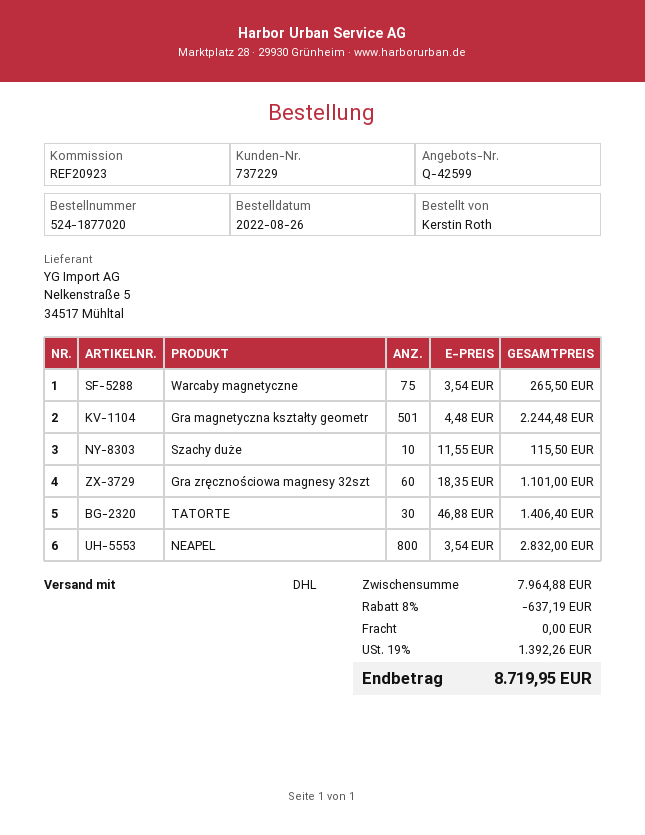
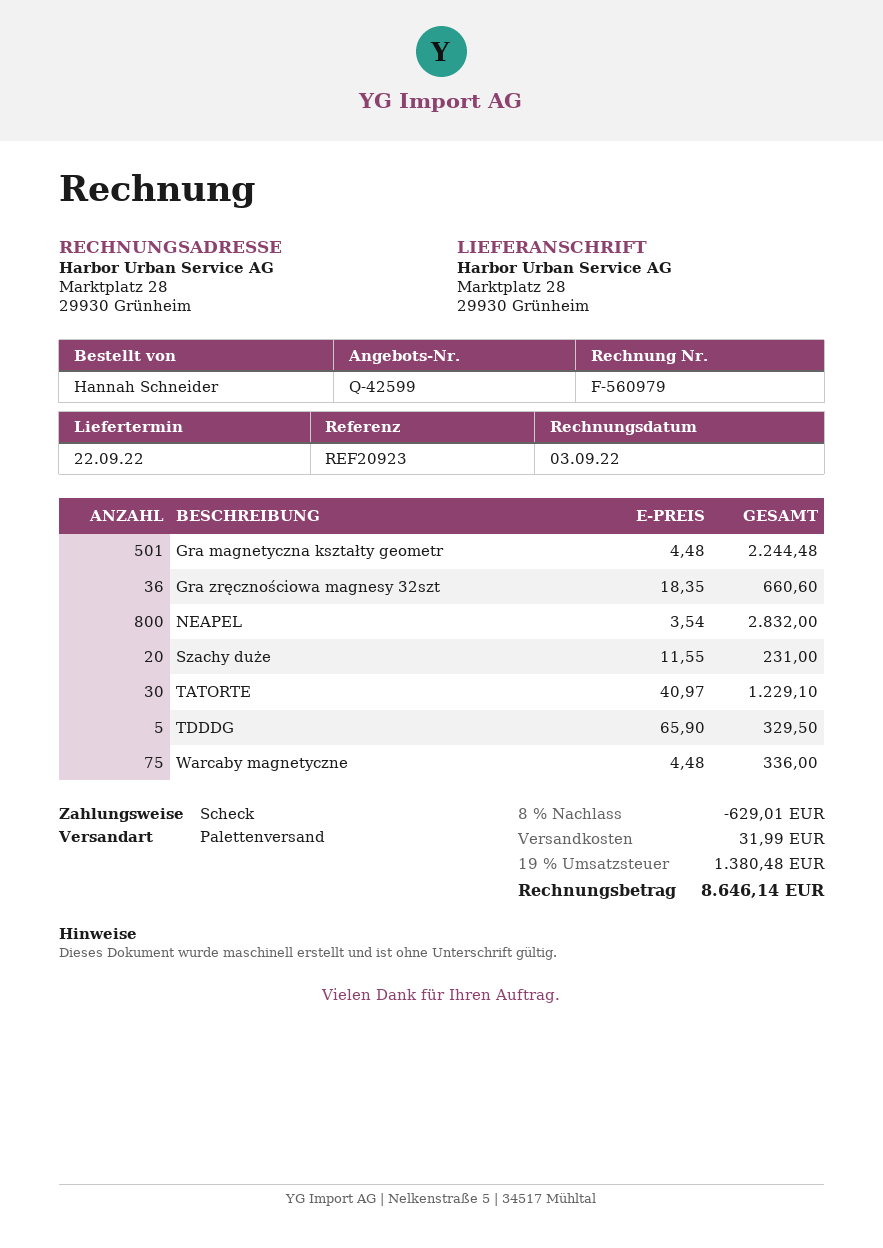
ordered by: Kerstin Roth -> Hannah Schneider
shipping method: DHL -> pallet freight
Warcaby magnetyczne: 75 x 3.54 = 265.50 -> 75 x 4.48 = 336.00
Szachy duże: 10 x 11.55 = 115.50 -> 20 x 11.55 = 231.00
Gra zręcznościowa magnesy 32szt: 60 x 18.35 = 1101.00 -> 36 x 18.35 = 660.60
TATORTE: 30 x 46.88 = 1406.40 -> 30 x 40.97 = 1229.10
TDDDG: none -> 5 x 65.90 = 329.50
discount: 8% = 637.19 -> 8% = 629.01
shipping: 0.00 -> 31.99
tax: 19% = 1392.26 -> 19% = 1380.48
total: 8719.95 -> 8646.14

